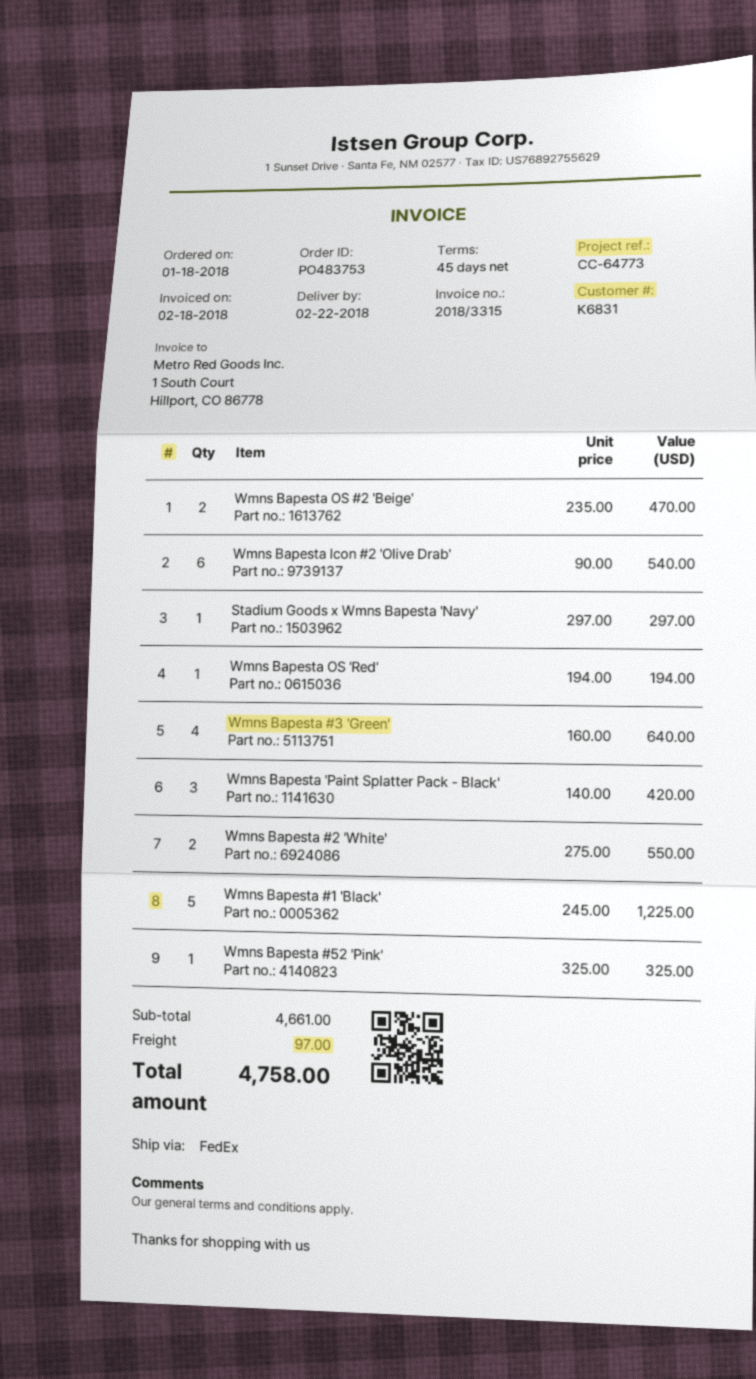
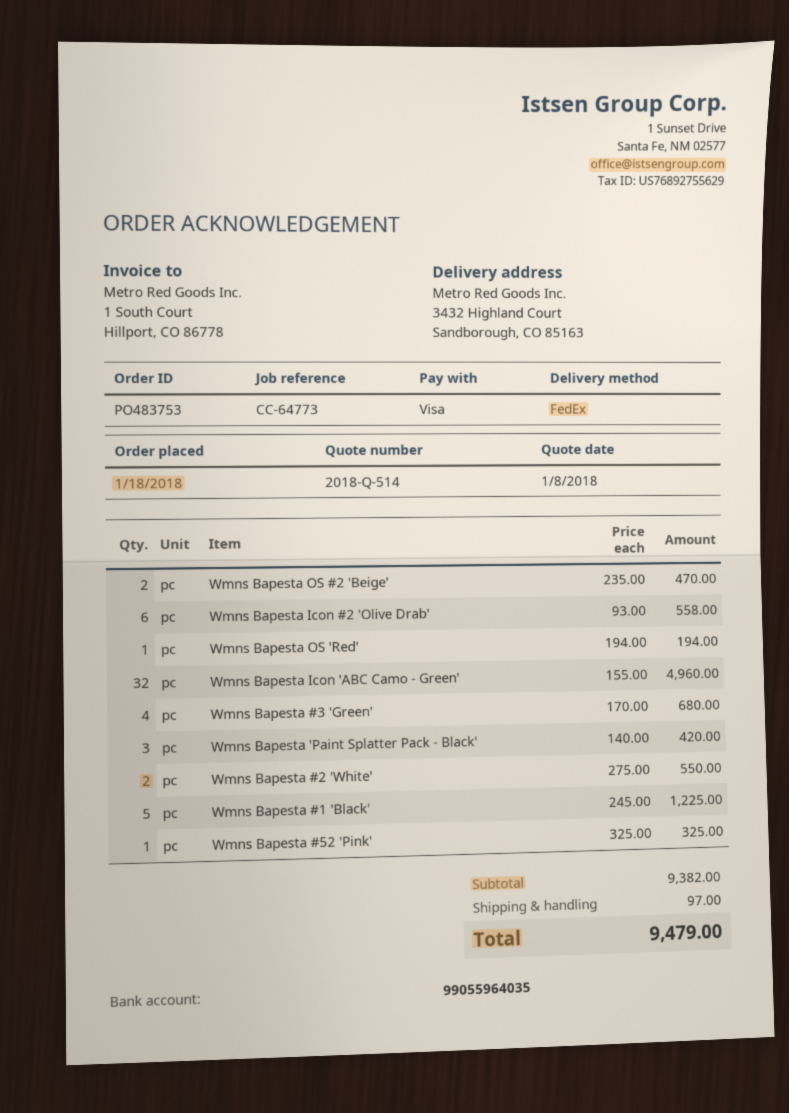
Wmns Bapesta Icon #2 'Olive Drab': 6 x 90.00 = 540.00 -> 6 x 93.00 = 558.00
Stadium Goods x Wmns Bapesta 'Navy': 1 x 297.00 = 297.00 -> none
Wmns Bapesta #3 'Green': 4 x 160.00 = 640.00 -> 4 x 170.00 = 680.00
Wmns Bapesta Icon 'ABC Camo - Green': none -> 32 x 155.00 = 4960.00
subtotal: 4661.00 -> 9382.00
total: 4758.00 -> 9479.00

